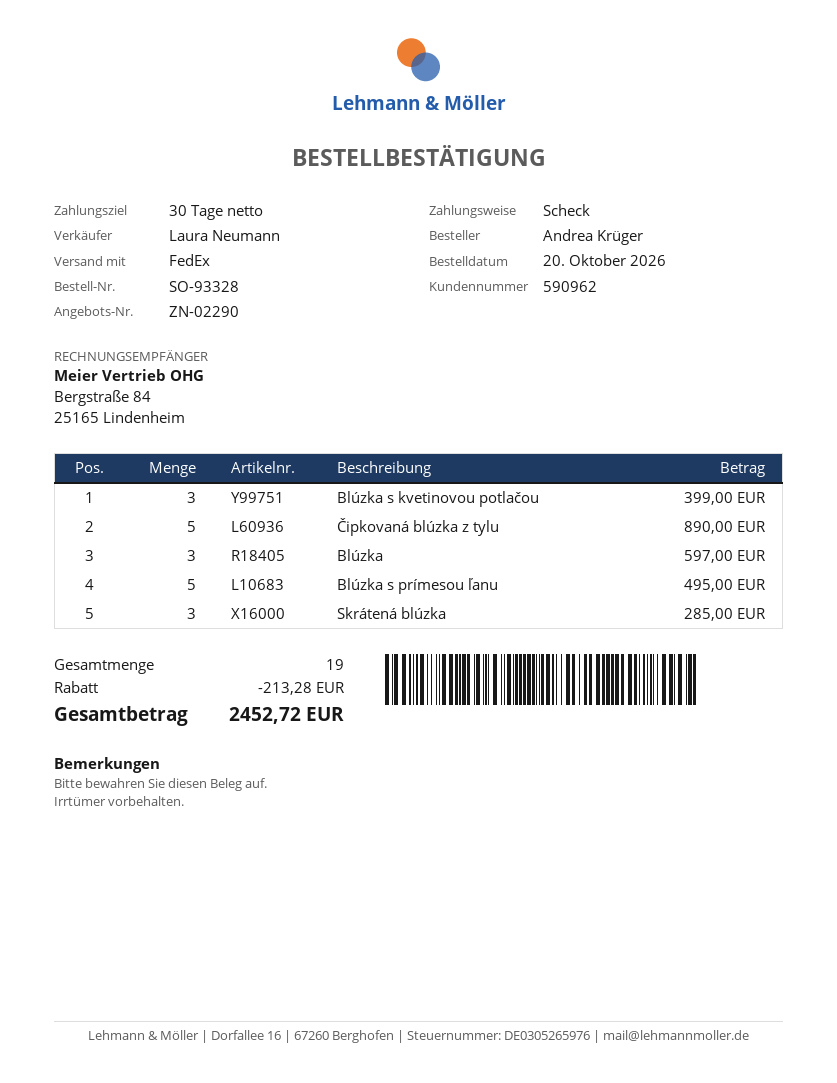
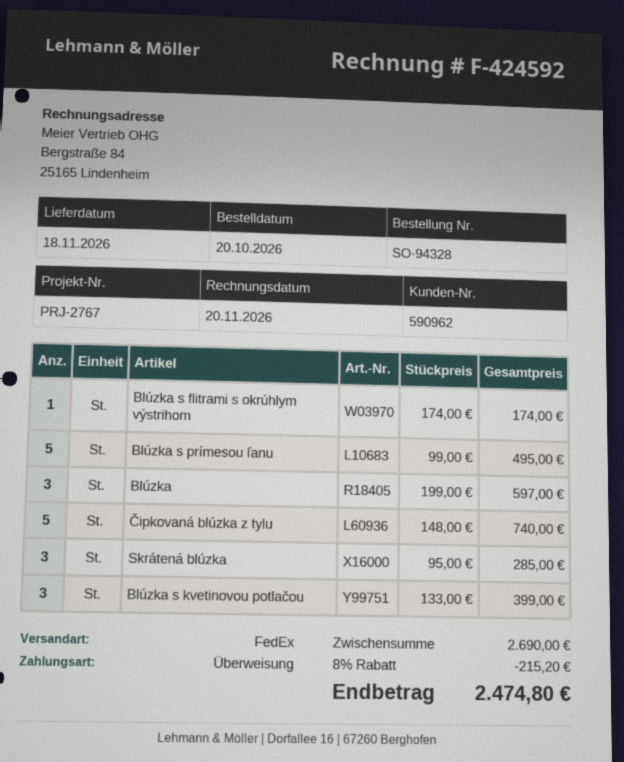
order number: SO-93328 -> SO-94328
payment method: cheque -> bank transfer
Čipkovaná blúzka z tylu: 5 for 890.00 -> 5 for 740.00
Blúzka s flitrami s okrúhlym výstrihom: none -> 1 for 174.00
discount: 213.28 -> 215.20
total: 2452.72 -> 2474.80

